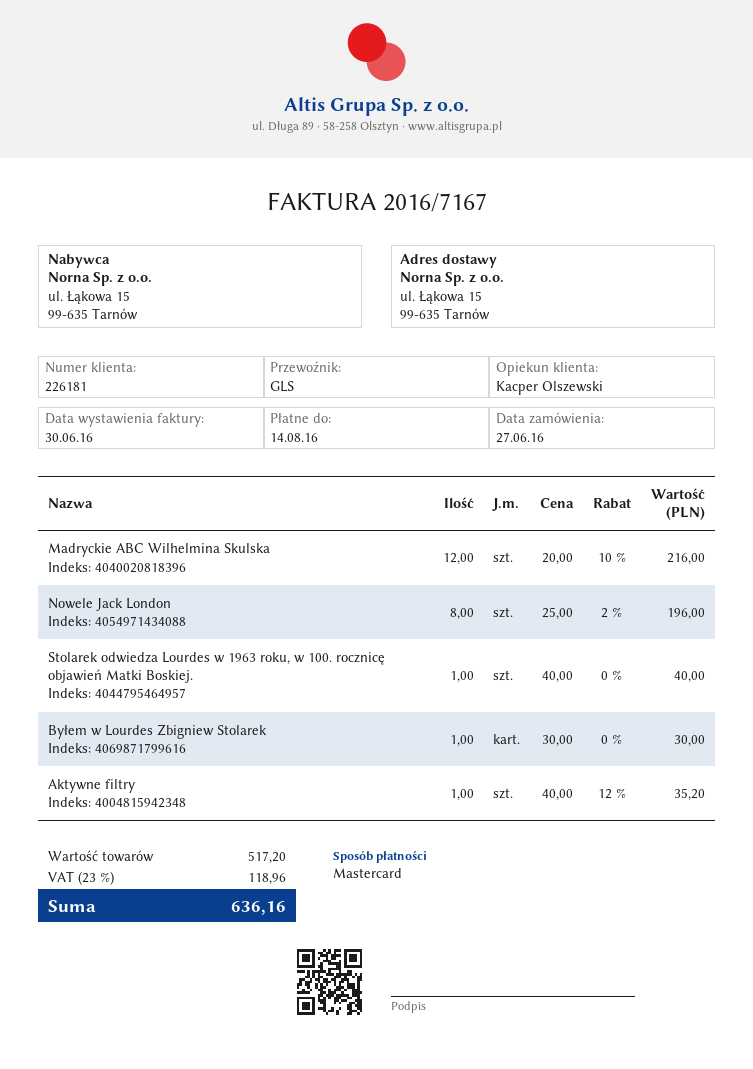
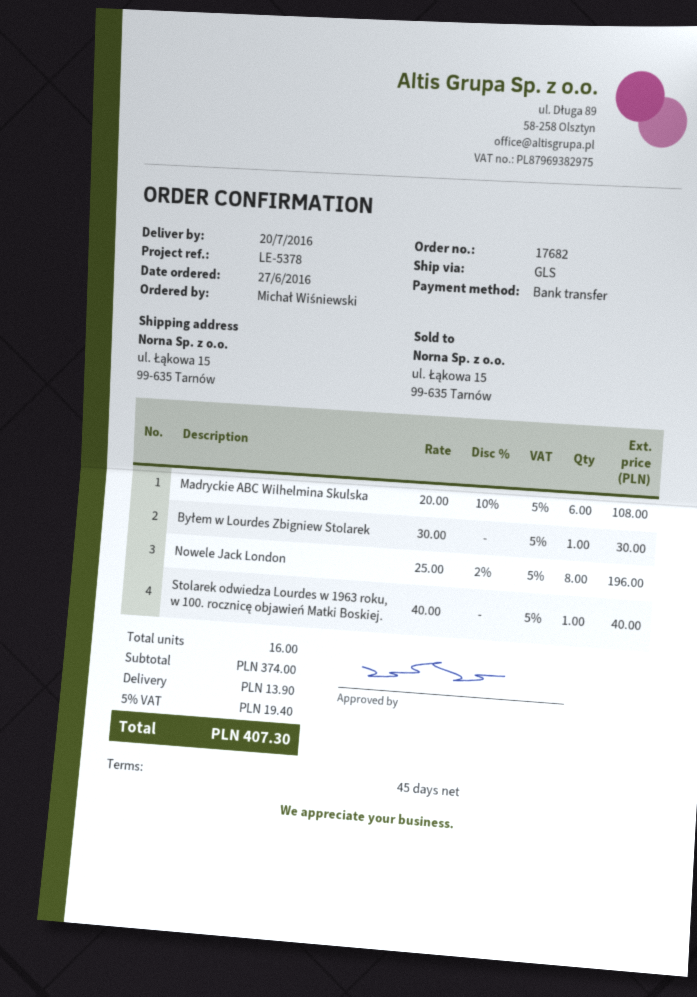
payment method: Mastercard -> bank transfer
Madryckie ABC Wilhelmina Skulska: 12 x 20.00 - 10% = 216.00 -> 6 x 20.00 - 10% = 108.00
Aktywne filtry: 1 x 40.00 - 12% = 35.20 -> none
subtotal: 517.20 -> 374.00
shipping: none -> 13.90
tax: 23% = 118.96 -> 5% = 19.40
total: 636.16 -> 407.30

